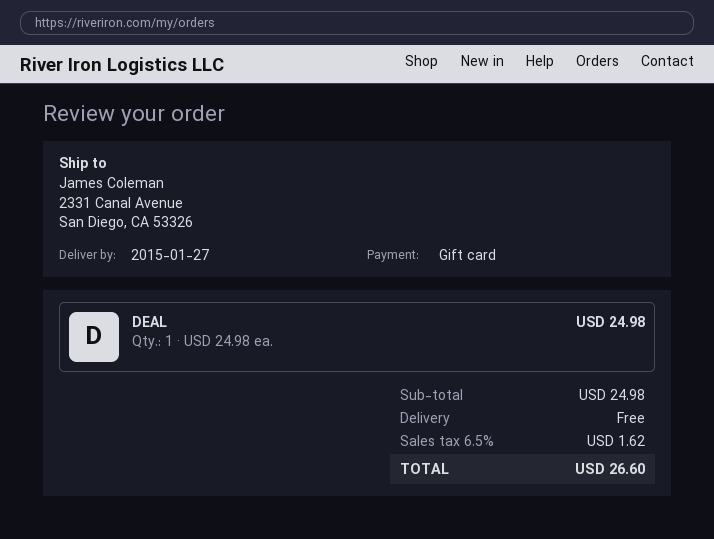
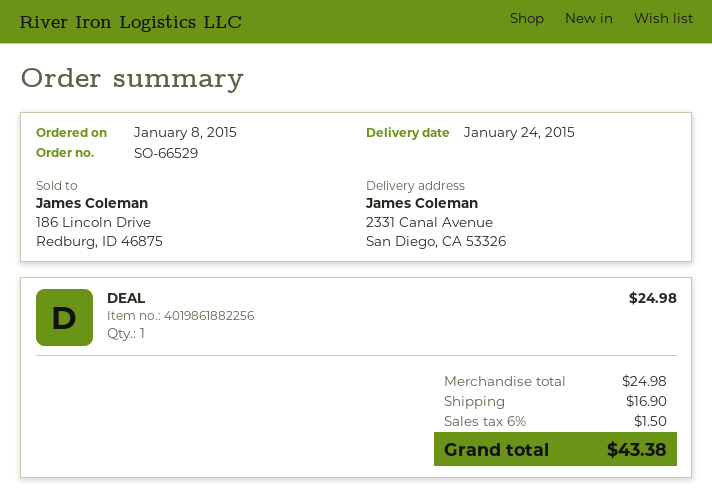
delivery date: 2015-01-27 -> 2015-01-24
shipping: 0.00 -> 16.90
tax: 6.5% = 1.62 -> 6% = 1.50
total: 26.60 -> 43.38

